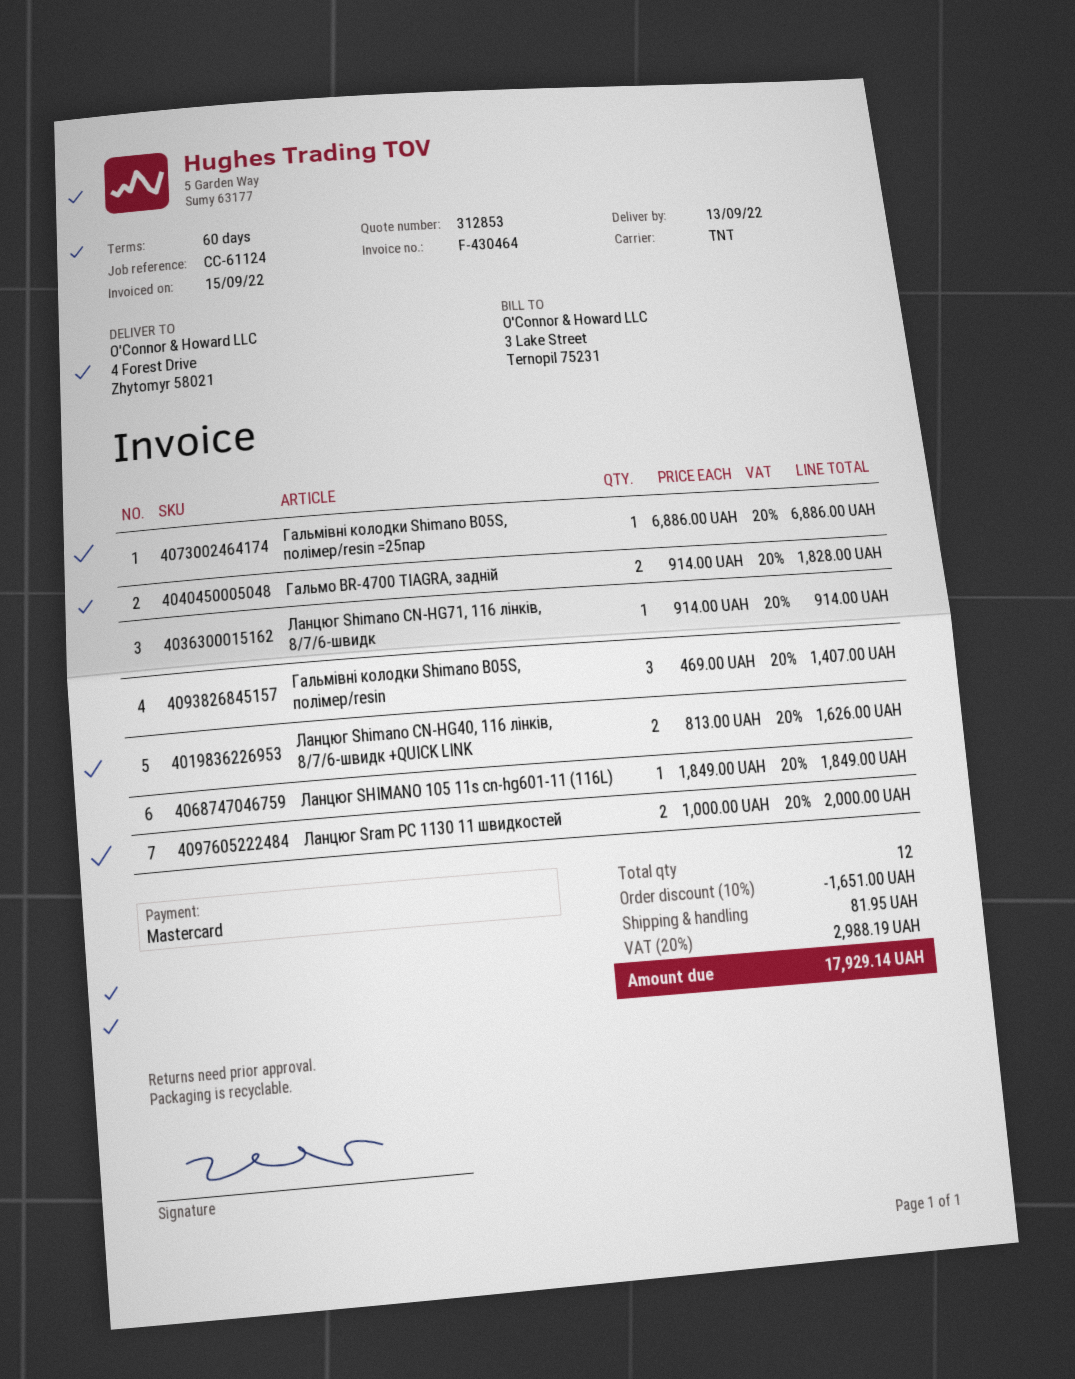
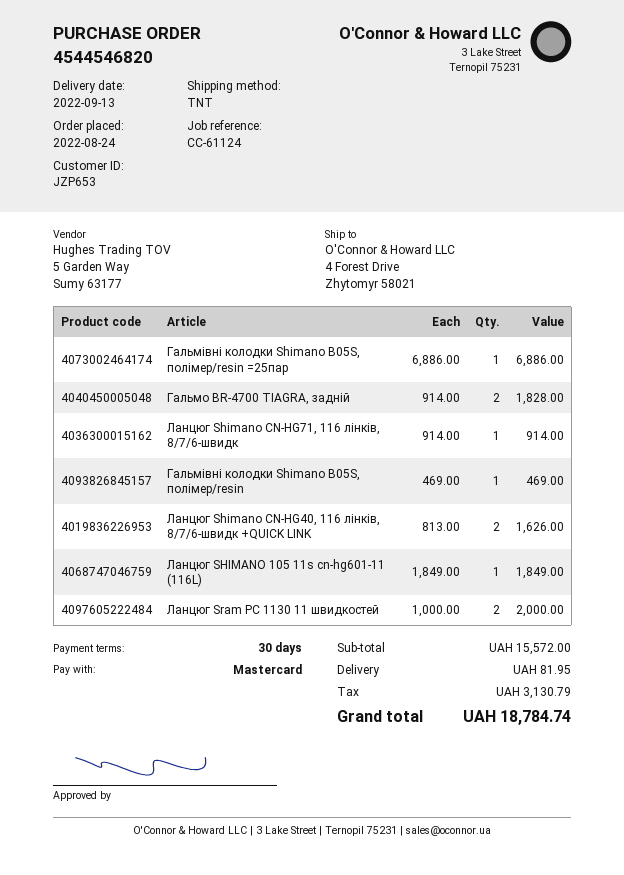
payment terms: 60 days -> 30 days
Гальмівні колодки Shimano B05S, полімер/resin: 3 x 469.00 = 1407.00 -> 1 x 469.00 = 469.00
discount: 10% = 1651.00 -> none
tax: 2988.19 -> 3130.79
total: 17929.14 -> 18784.74

